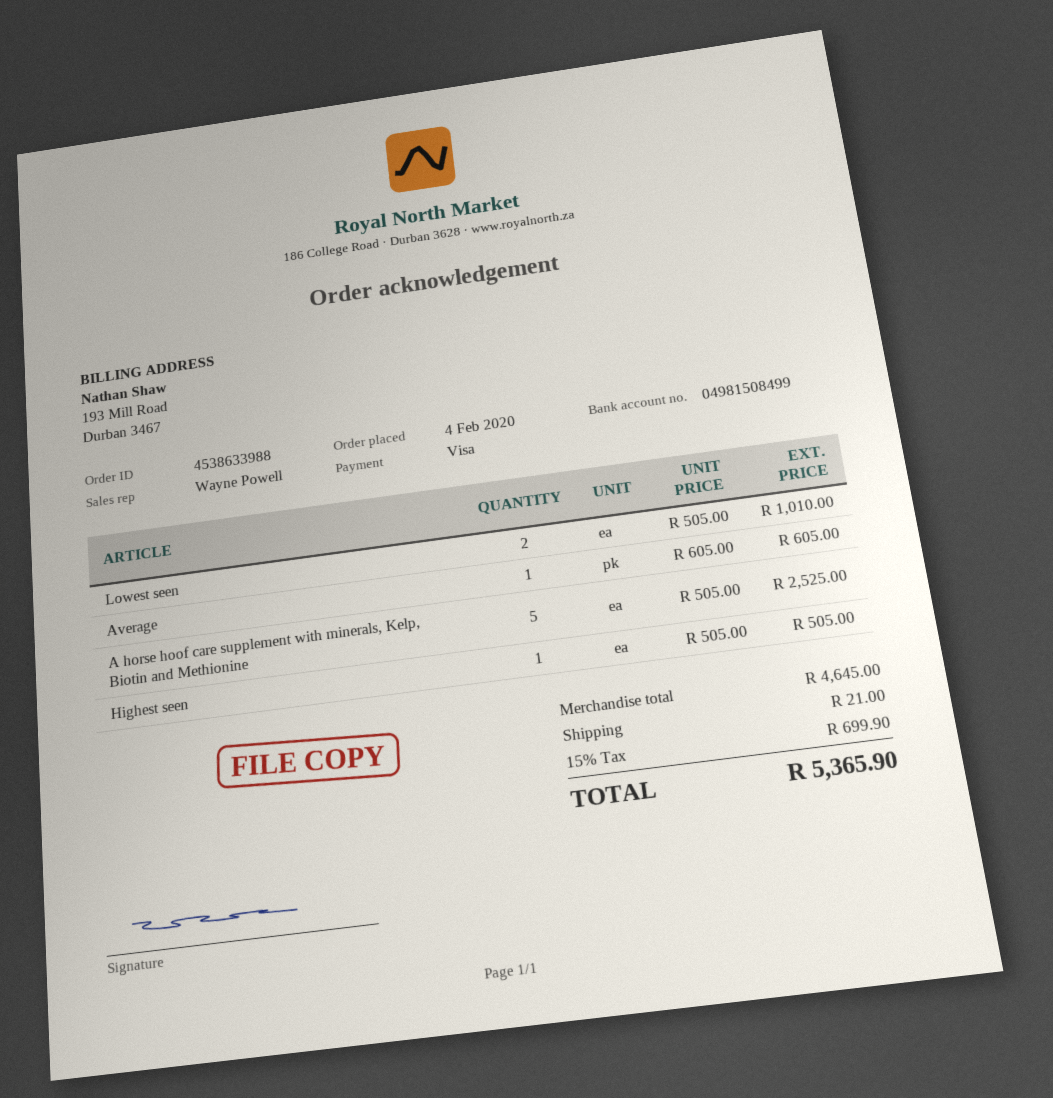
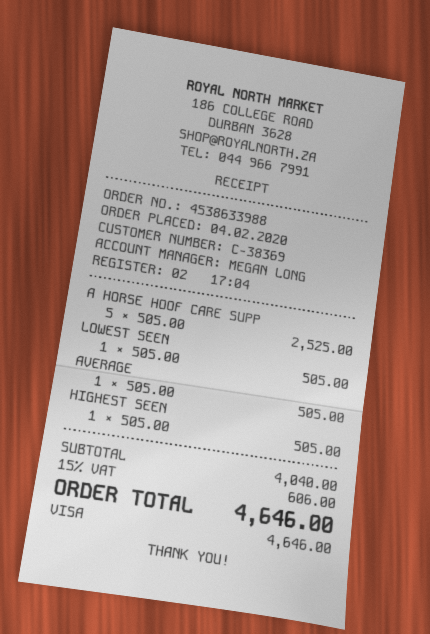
sales rep: Wayne Powell -> MEGAN LONG
Lowest seen: 2 x 505.00 = 1010.00 -> 1 x 505.00 = 505.00
Average: 1 x 605.00 = 605.00 -> 1 x 505.00 = 505.00
subtotal: 4645.00 -> 4040.00
shipping: 21.00 -> none
tax: 15% = 699.90 -> 15% = 606.00
total: 5365.90 -> 4646.00

